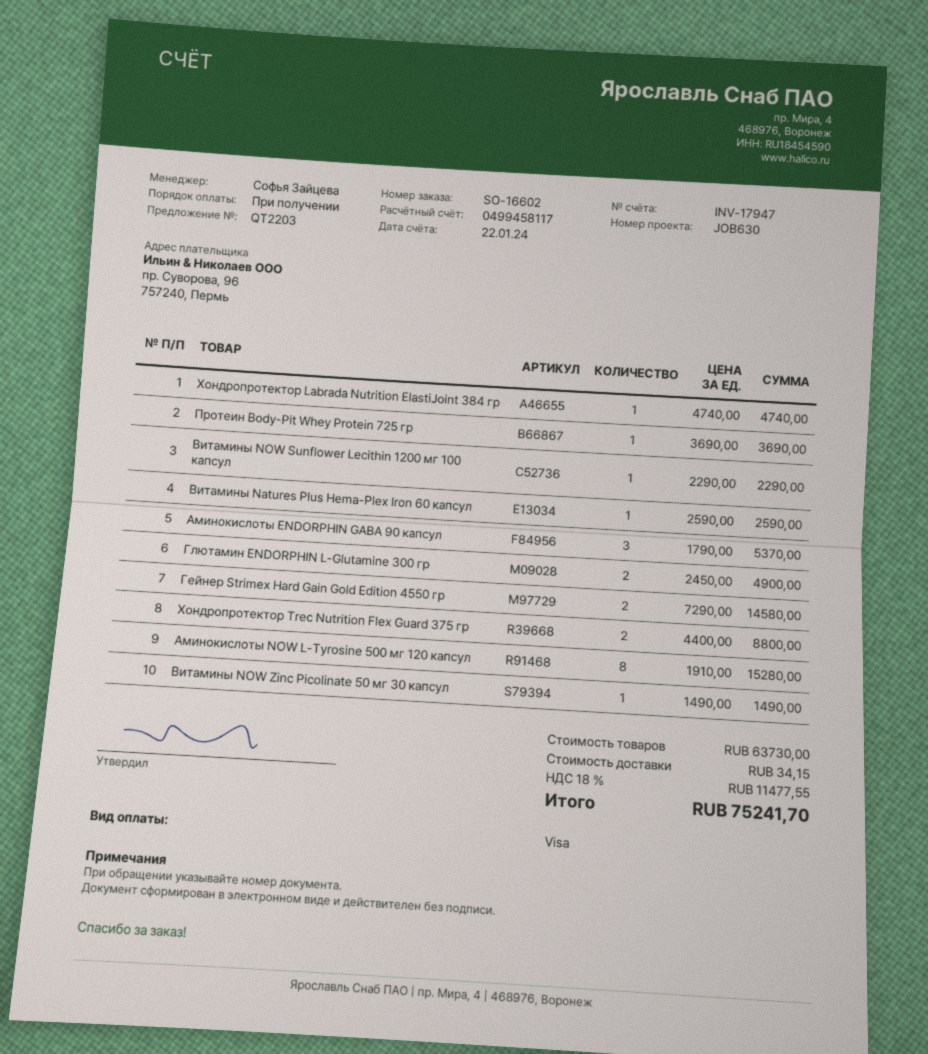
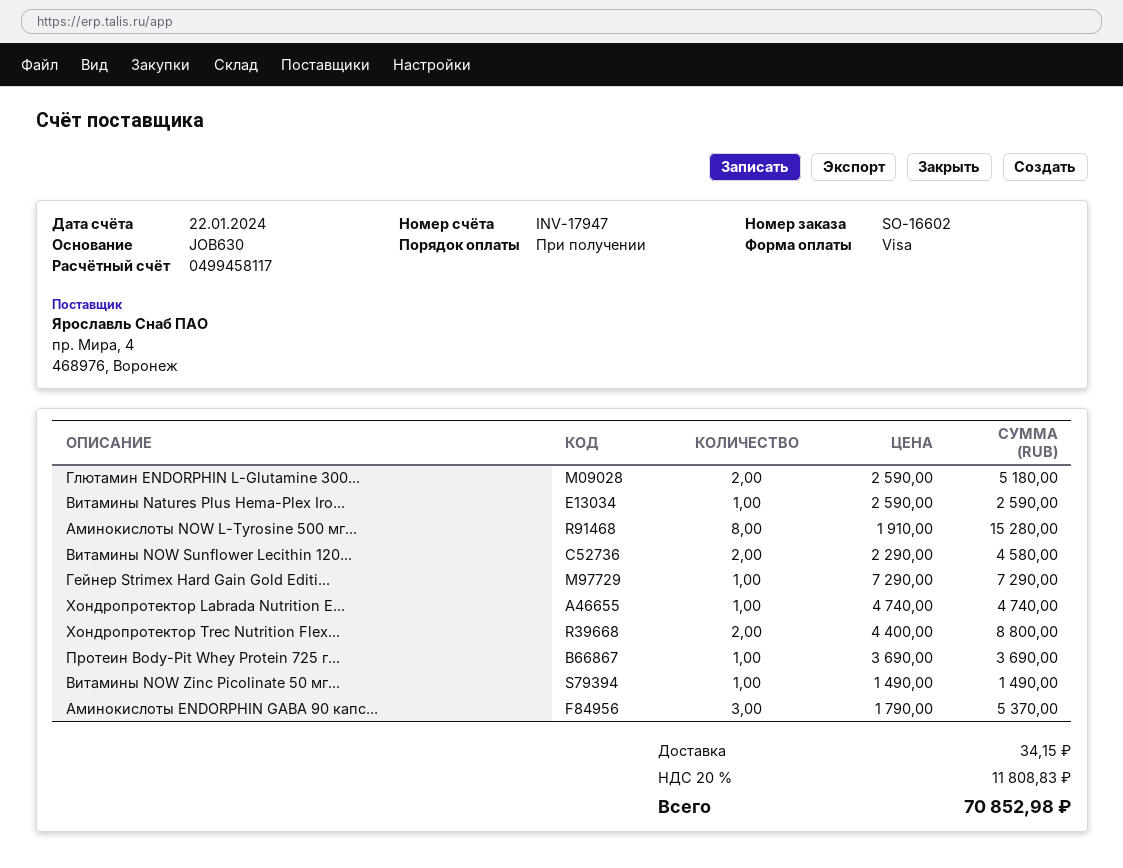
Витамины NOW Sunflower Lecithin 1200 мг 100 капсул: 1 x 2290.00 = 2290.00 -> 2 x 2290.00 = 4580.00
Глютамин ENDORPHIN L-Glutamine 300 гр: 2 x 2450.00 = 4900.00 -> 2 x 2590.00 = 5180.00
Гейнер Strimex Hard Gain Gold Edition 4550 гр: 2 x 7290.00 = 14580.00 -> 1 x 7290.00 = 7290.00
tax: 18% = 11477.55 -> 20% = 11808.83
total: 75241.70 -> 70852.98

